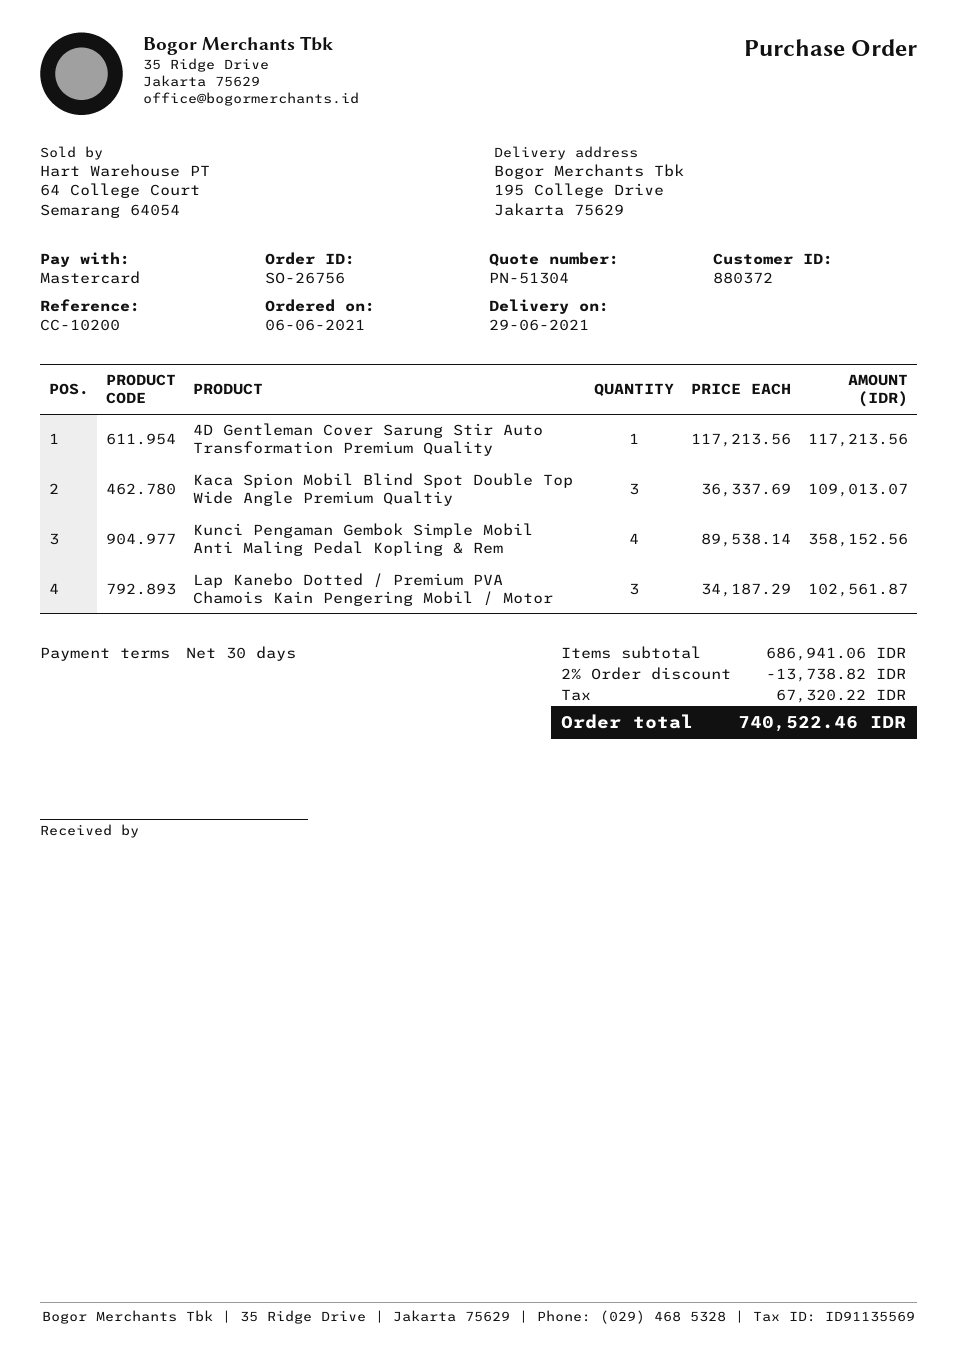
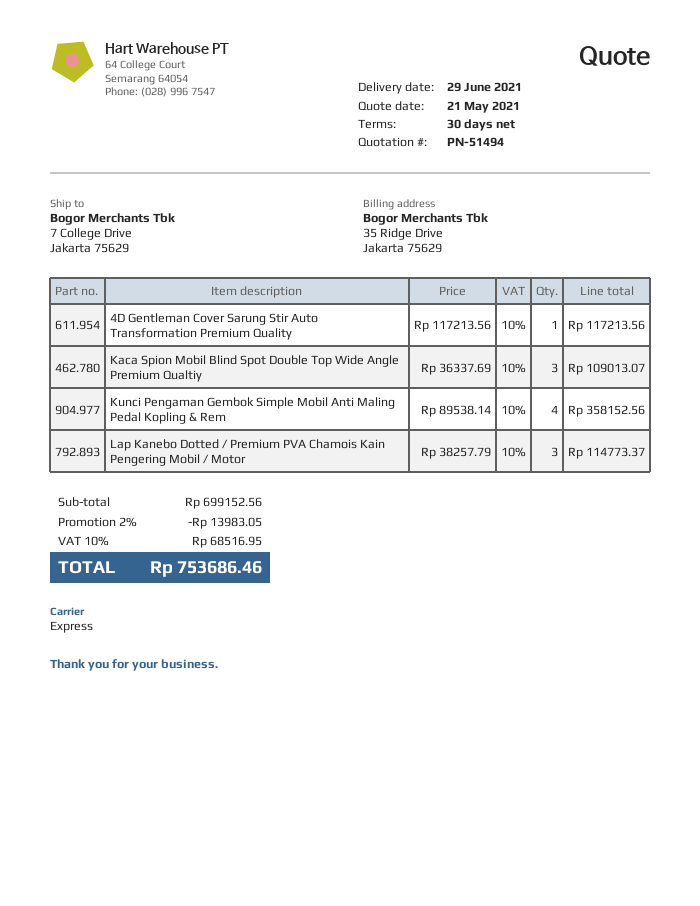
quote number: PN-51304 -> PN-51494
ship to: 195 College Drive, Jakarta 75629 -> 7 College Drive, Jakarta 75629
Lap Kanebo Dotted / Premium PVA Chamois Kain Pengering Mobil / Motor: 3 x 34187.29 = 102561.87 -> 3 x 38257.79 = 114773.37
subtotal: 686941.06 -> 699152.56
discount: 2% = 13738.82 -> 2% = 13983.05
tax: 67320.22 -> 68516.95
total: 740522.46 -> 753686.46

